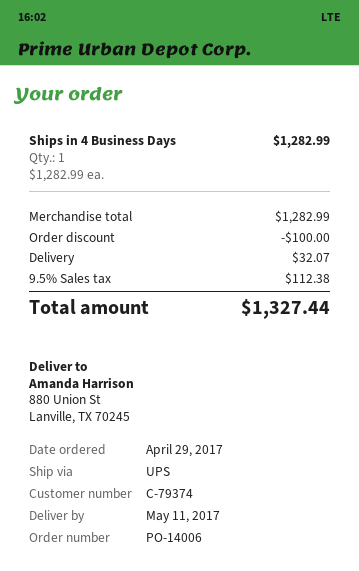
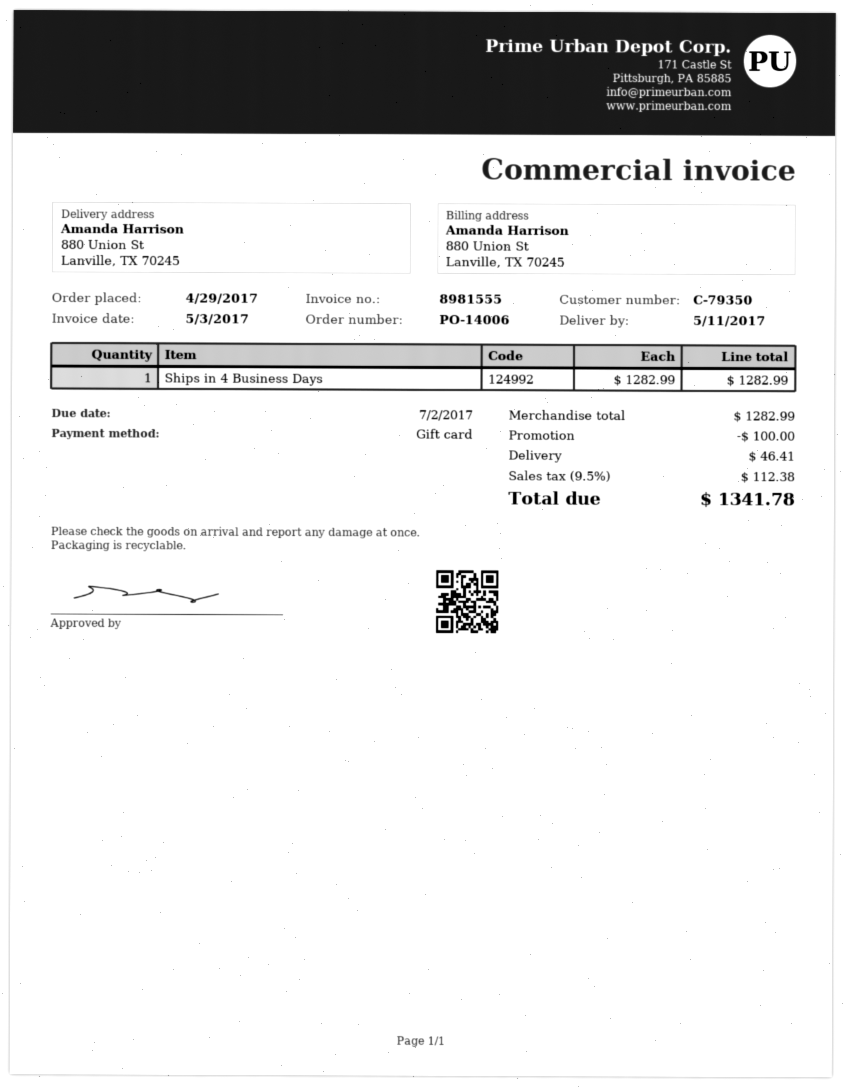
customer number: C-79374 -> C-79350
shipping: 32.07 -> 46.41
total: 1327.44 -> 1341.78

